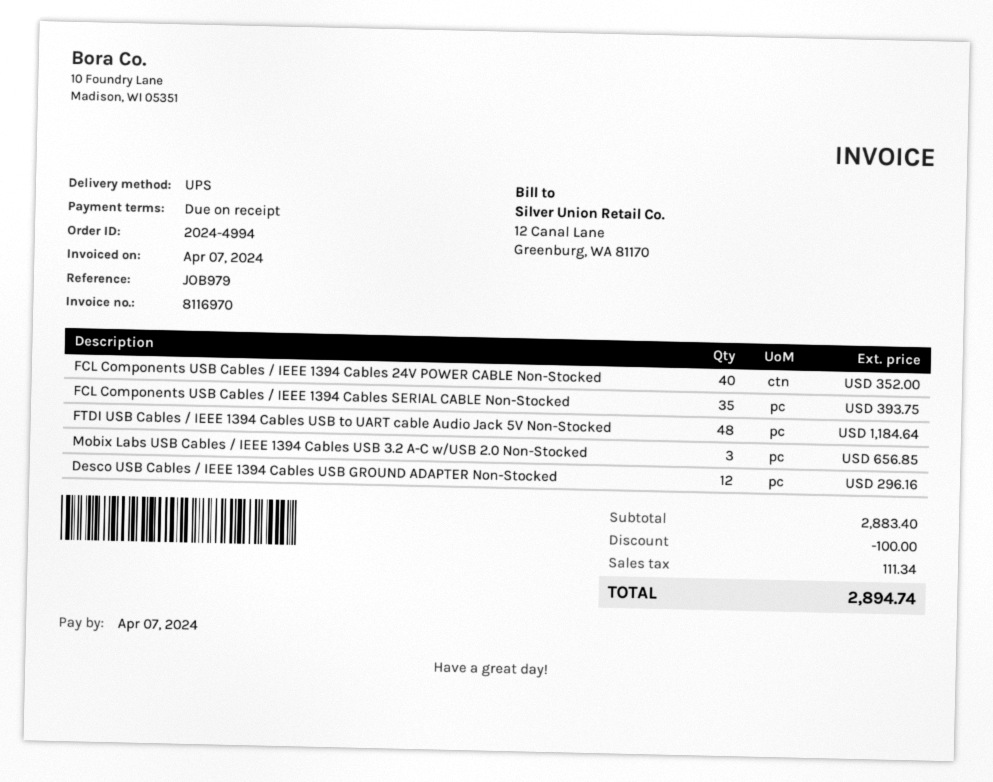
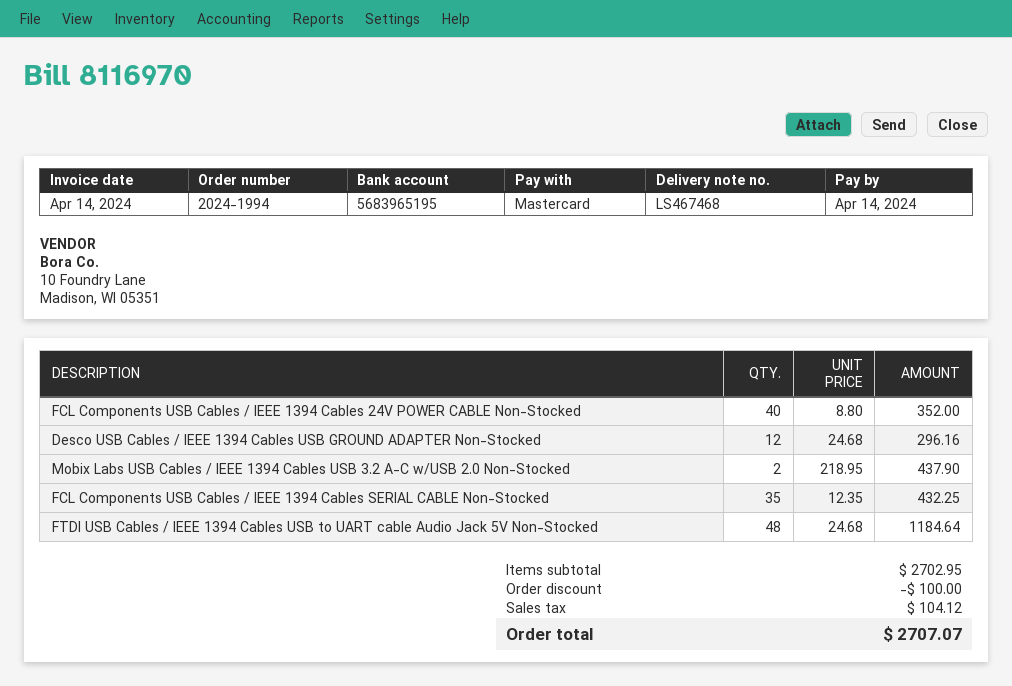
order number: 2024-4994 -> 2024-1994
invoice date: 2024-04-07 -> 2024-04-14
due date: 2024-04-07 -> 2024-04-14
FCL Components USB Cables / IEEE 1394 Cables SERIAL CABLE Non-Stocked: 35 for 393.75 -> 35 for 432.25
Mobix Labs USB Cables / IEEE 1394 Cables USB 3.2 A-C w/USB 2.0 Non-Stocked: 3 for 656.85 -> 2 for 437.90
subtotal: 2883.40 -> 2702.95
tax: 111.34 -> 104.12
total: 2894.74 -> 2707.07

